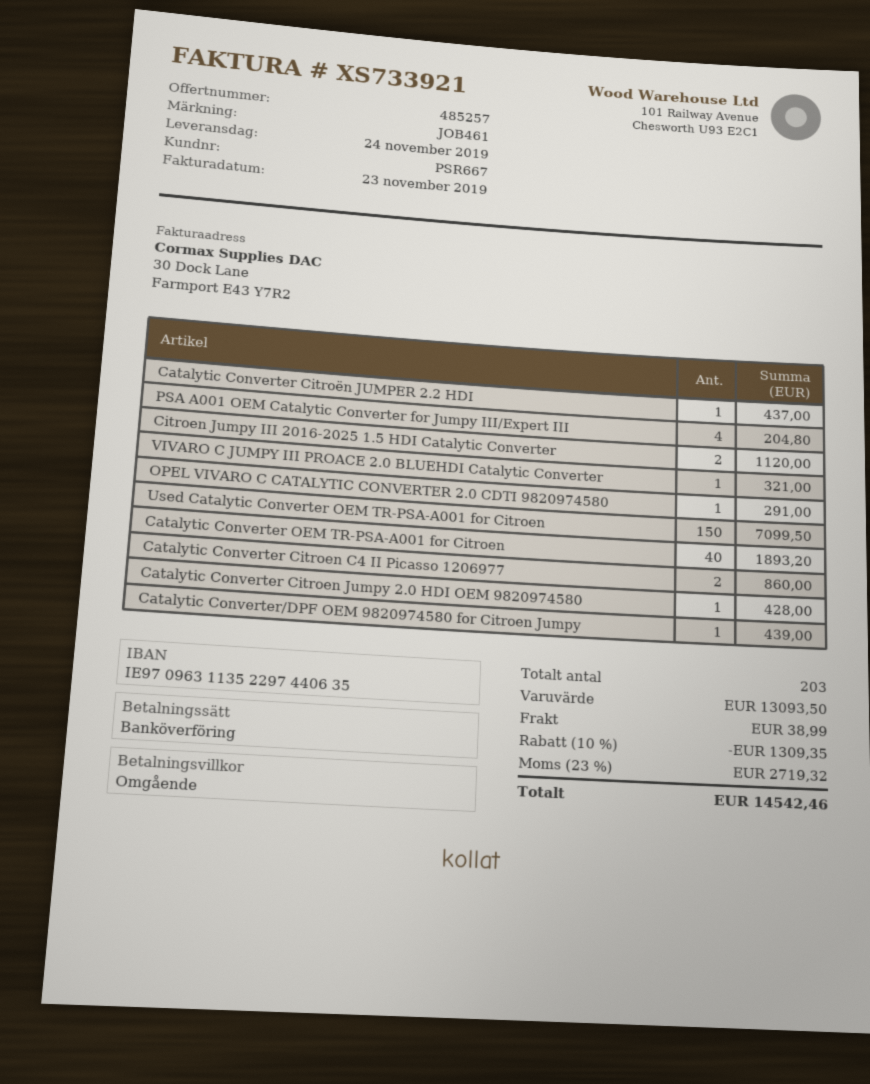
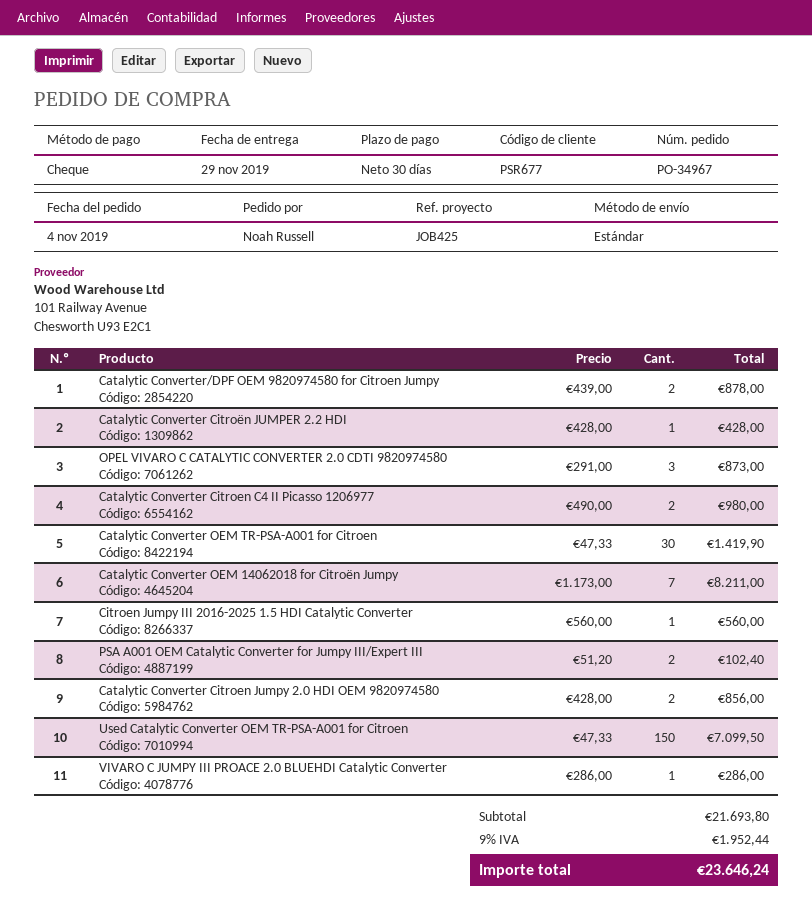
delivery date: 2019-11-24 -> 2019-11-29
payment terms: on receipt -> 30 days
customer number: PSR667 -> PSR677
reference: JOB461 -> JOB425
payment method: bank transfer -> cheque
Catalytic Converter Citroën JUMPER 2.2 HDI: 1 for 437.00 -> 1 for 428.00
PSA A001 OEM Catalytic Converter for Jumpy III/Expert III: 4 for 204.80 -> 2 for 102.40
Citroen Jumpy III 2016-2025 1.5 HDI Catalytic Converter: 2 for 1120.00 -> 1 for 560.00
VIVARO C JUMPY III PROACE 2.0 BLUEHDI Catalytic Converter: 1 for 321.00 -> 1 for 286.00
OPEL VIVARO C CATALYTIC CONVERTER 2.0 CDTI 9820974580: 1 for 291.00 -> 3 for 873.00
Catalytic Converter OEM TR-PSA-A001 for Citroen: 40 for 1893.20 -> 30 for 1419.90
Catalytic Converter Citroen C4 II Picasso 1206977: 2 for 860.00 -> 2 for 980.00
Catalytic Converter Citroen Jumpy 2.0 HDI OEM 9820974580: 1 for 428.00 -> 2 for 856.00
Catalytic Converter/DPF OEM 9820974580 for Citroen Jumpy: 1 for 439.00 -> 2 for 878.00
Catalytic Converter OEM 14062018 for Citroën Jumpy: none -> 7 for 8211.00
subtotal: 13093.50 -> 21693.80
discount: 10% = 1309.35 -> none
shipping: 38.99 -> none
tax: 23% = 2719.32 -> 9% = 1952.44
total: 14542.46 -> 23646.24

